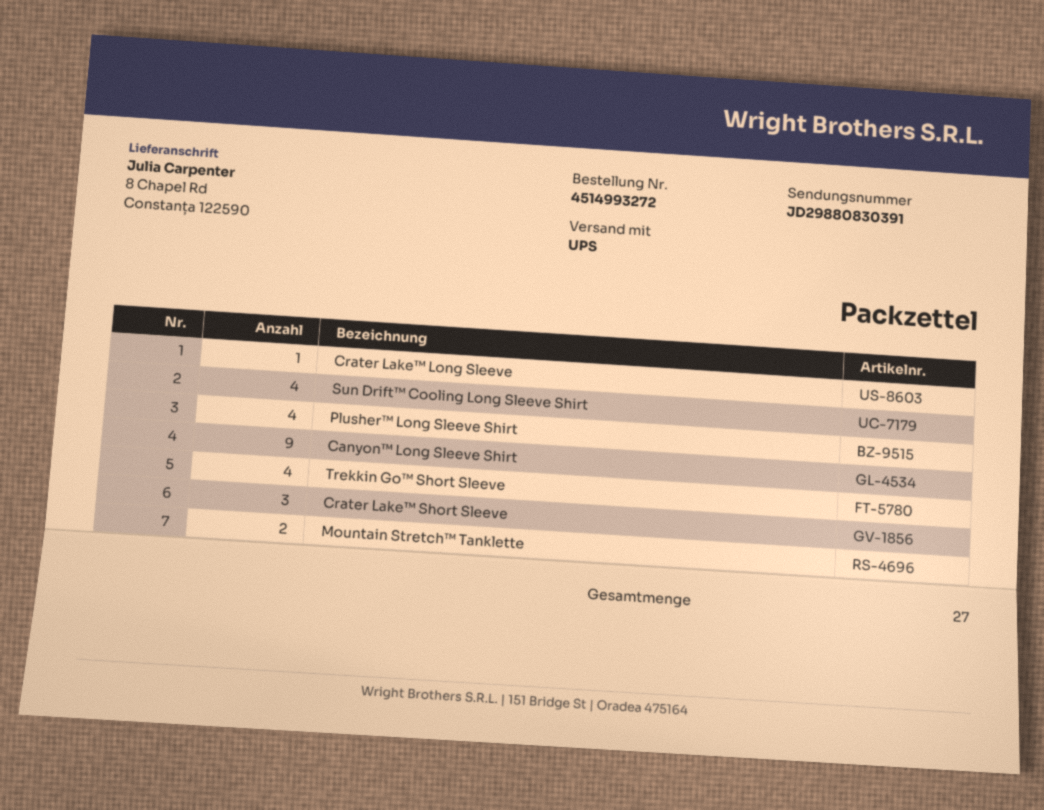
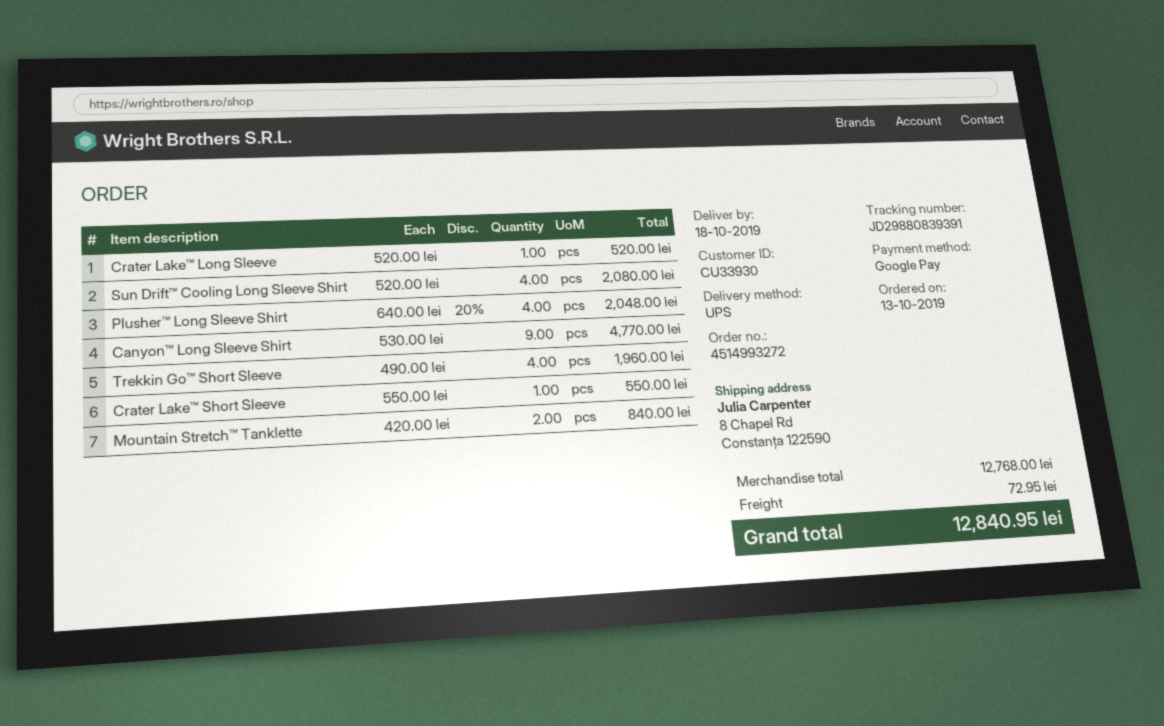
tracking number: JD29880830391 -> JD29880839391
Crater Lake™ Short Sleeve: 3 -> 1

